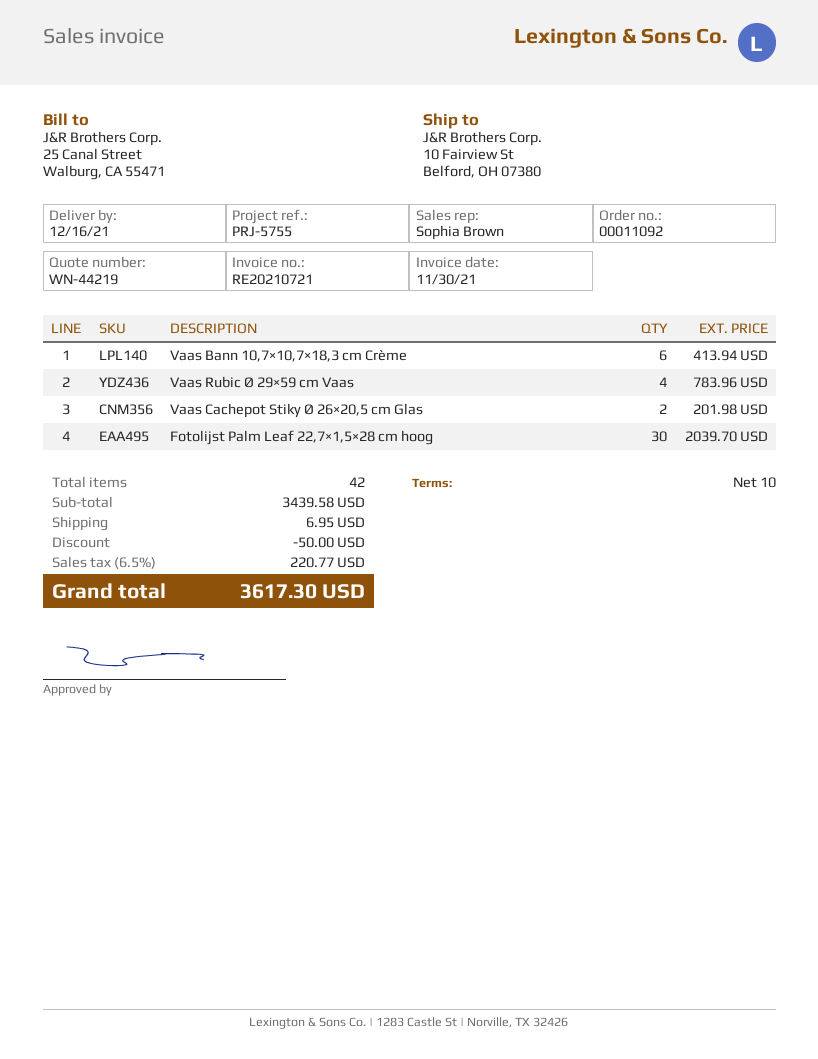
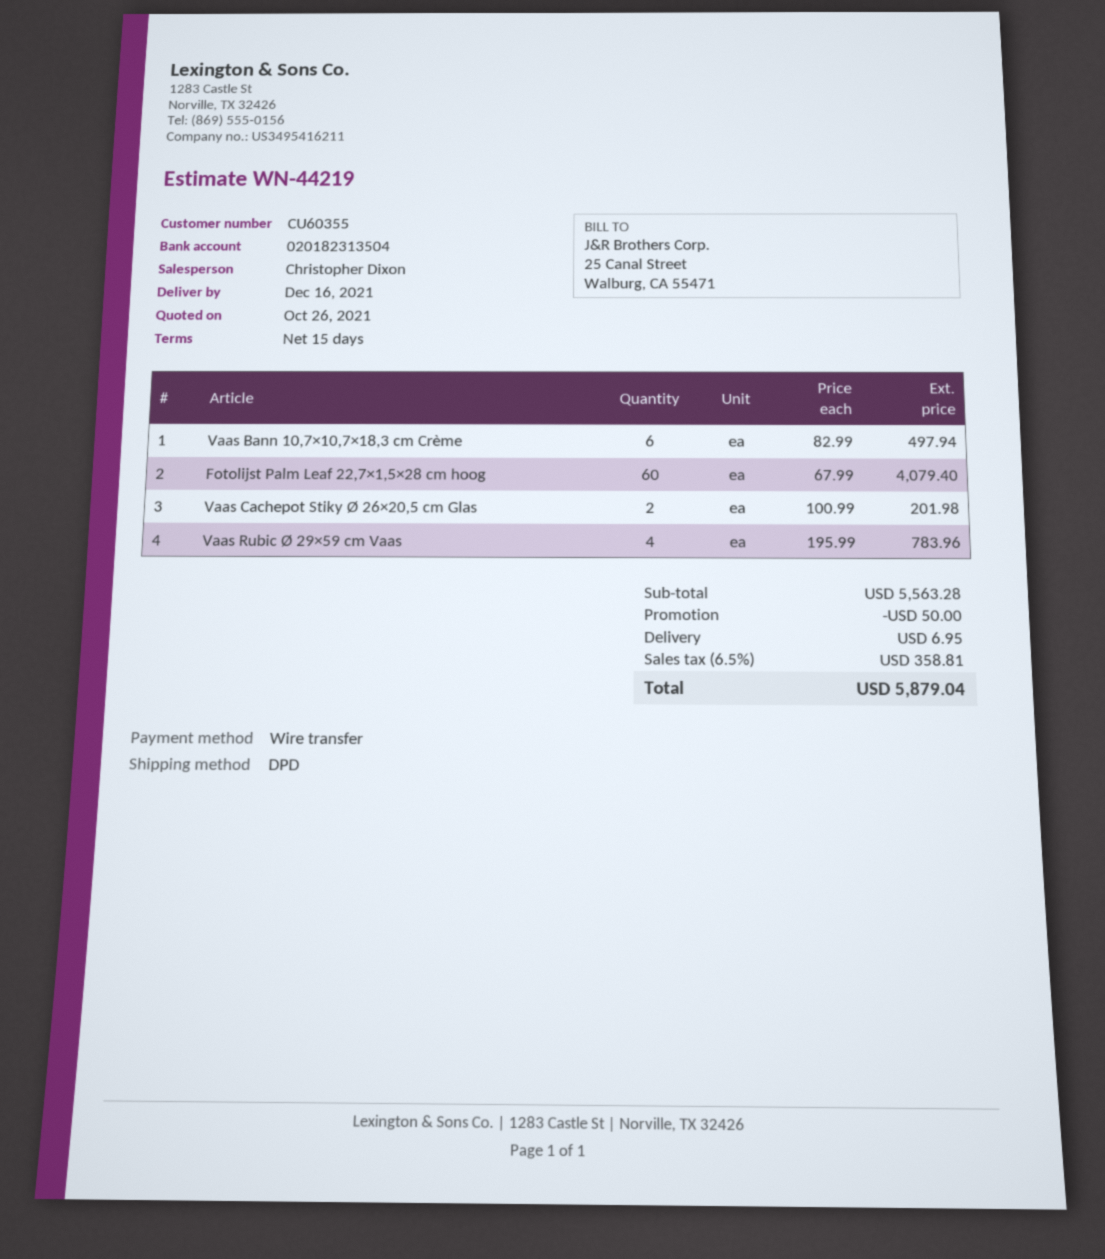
payment terms: 10 days -> 15 days
sales rep: Sophia Brown -> Christopher Dixon
Vaas Bann 10,7×10,7×18,3 cm Crème: 6 for 413.94 -> 6 for 497.94
Fotolijst Palm Leaf 22,7×1,5×28 cm hoog: 30 for 2039.70 -> 60 for 4079.40
subtotal: 3439.58 -> 5563.28
tax: 6.5% = 220.77 -> 6.5% = 358.81
total: 3617.30 -> 5879.04

